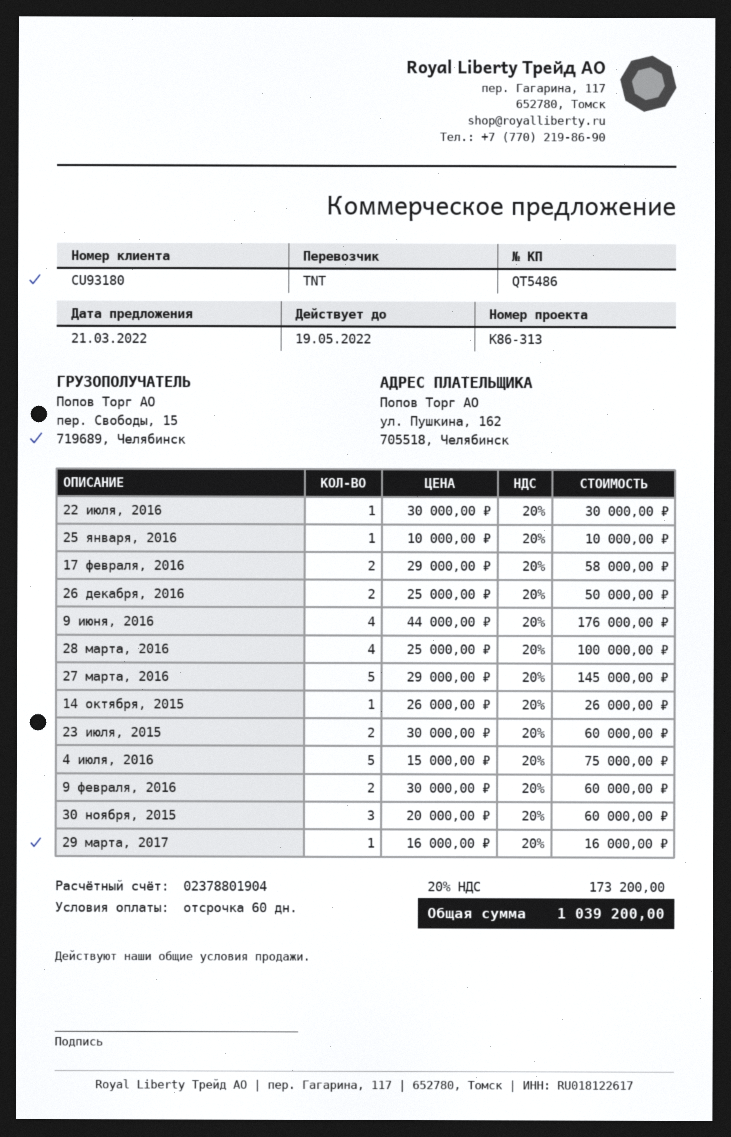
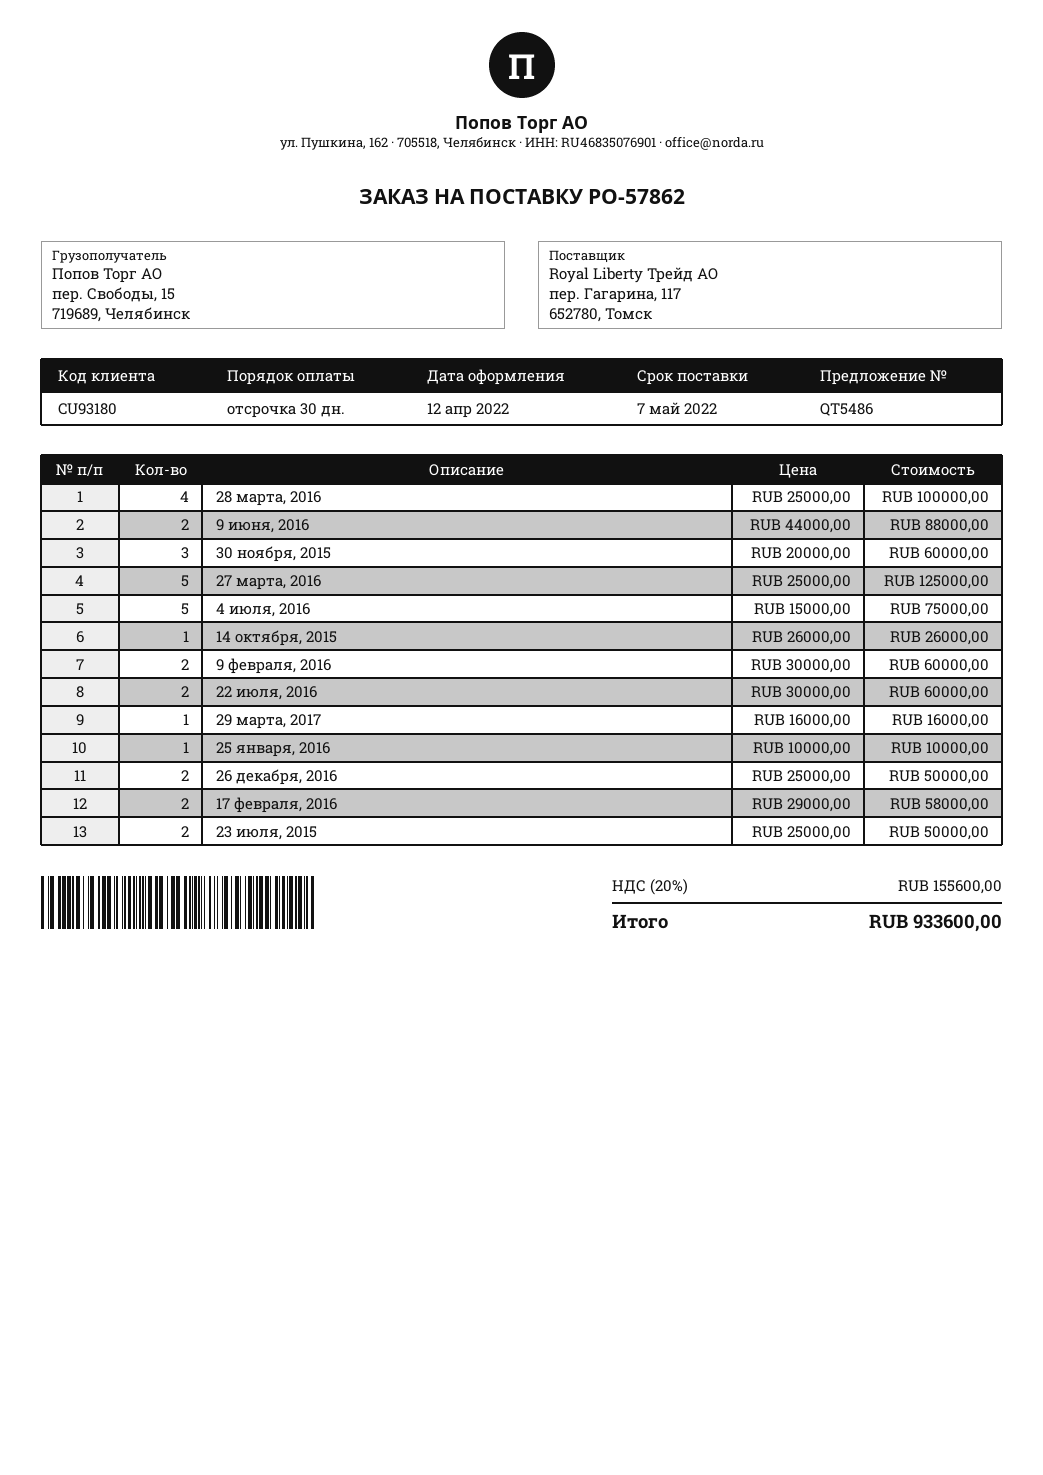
payment terms: 60 days -> 30 days
22 июля, 2016: 1 x 30000.00 = 30000.00 -> 2 x 30000.00 = 60000.00
9 июня, 2016: 4 x 44000.00 = 176000.00 -> 2 x 44000.00 = 88000.00
27 марта, 2016: 5 x 29000.00 = 145000.00 -> 5 x 25000.00 = 125000.00
23 июля, 2015: 2 x 30000.00 = 60000.00 -> 2 x 25000.00 = 50000.00
tax: 20% = 173200.00 -> 20% = 155600.00
total: 1039200.00 -> 933600.00

